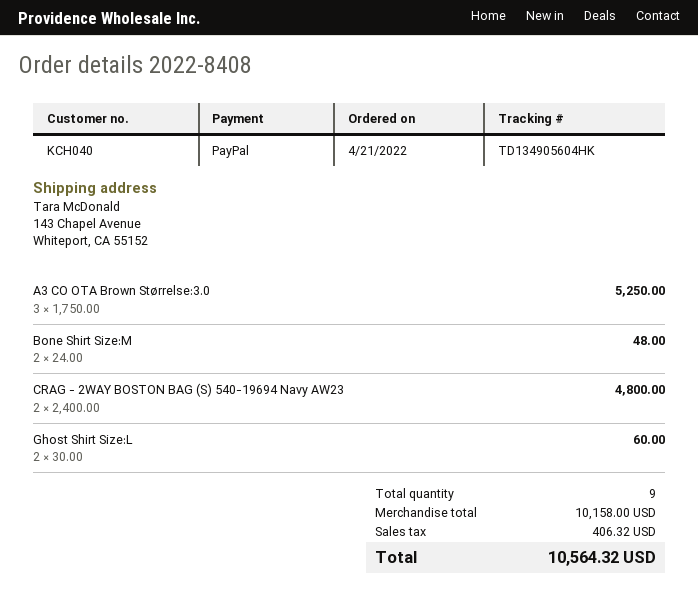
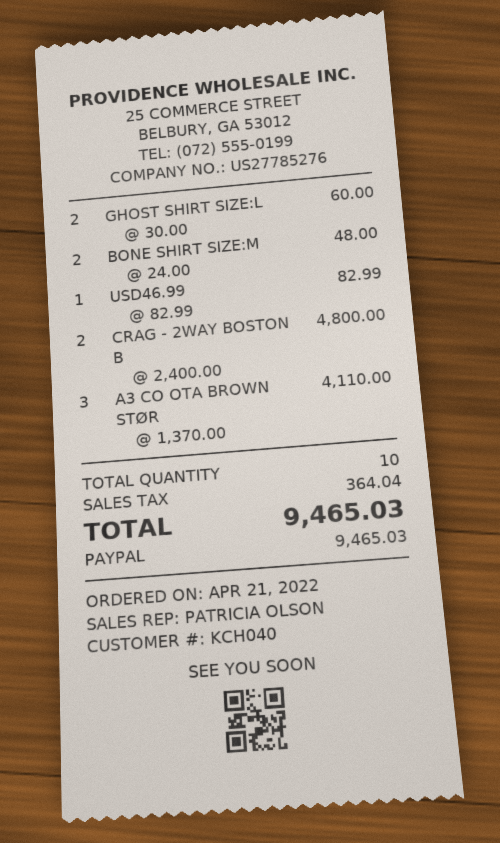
A3 CO OTA Brown Størrelse:3.0: 3 x 1750.00 = 5250.00 -> 3 x 1370.00 = 4110.00
USD46.99: none -> 1 x 82.99 = 82.99
total quantity: 9 -> 10
tax: 406.32 -> 364.04
total: 10564.32 -> 9465.03

